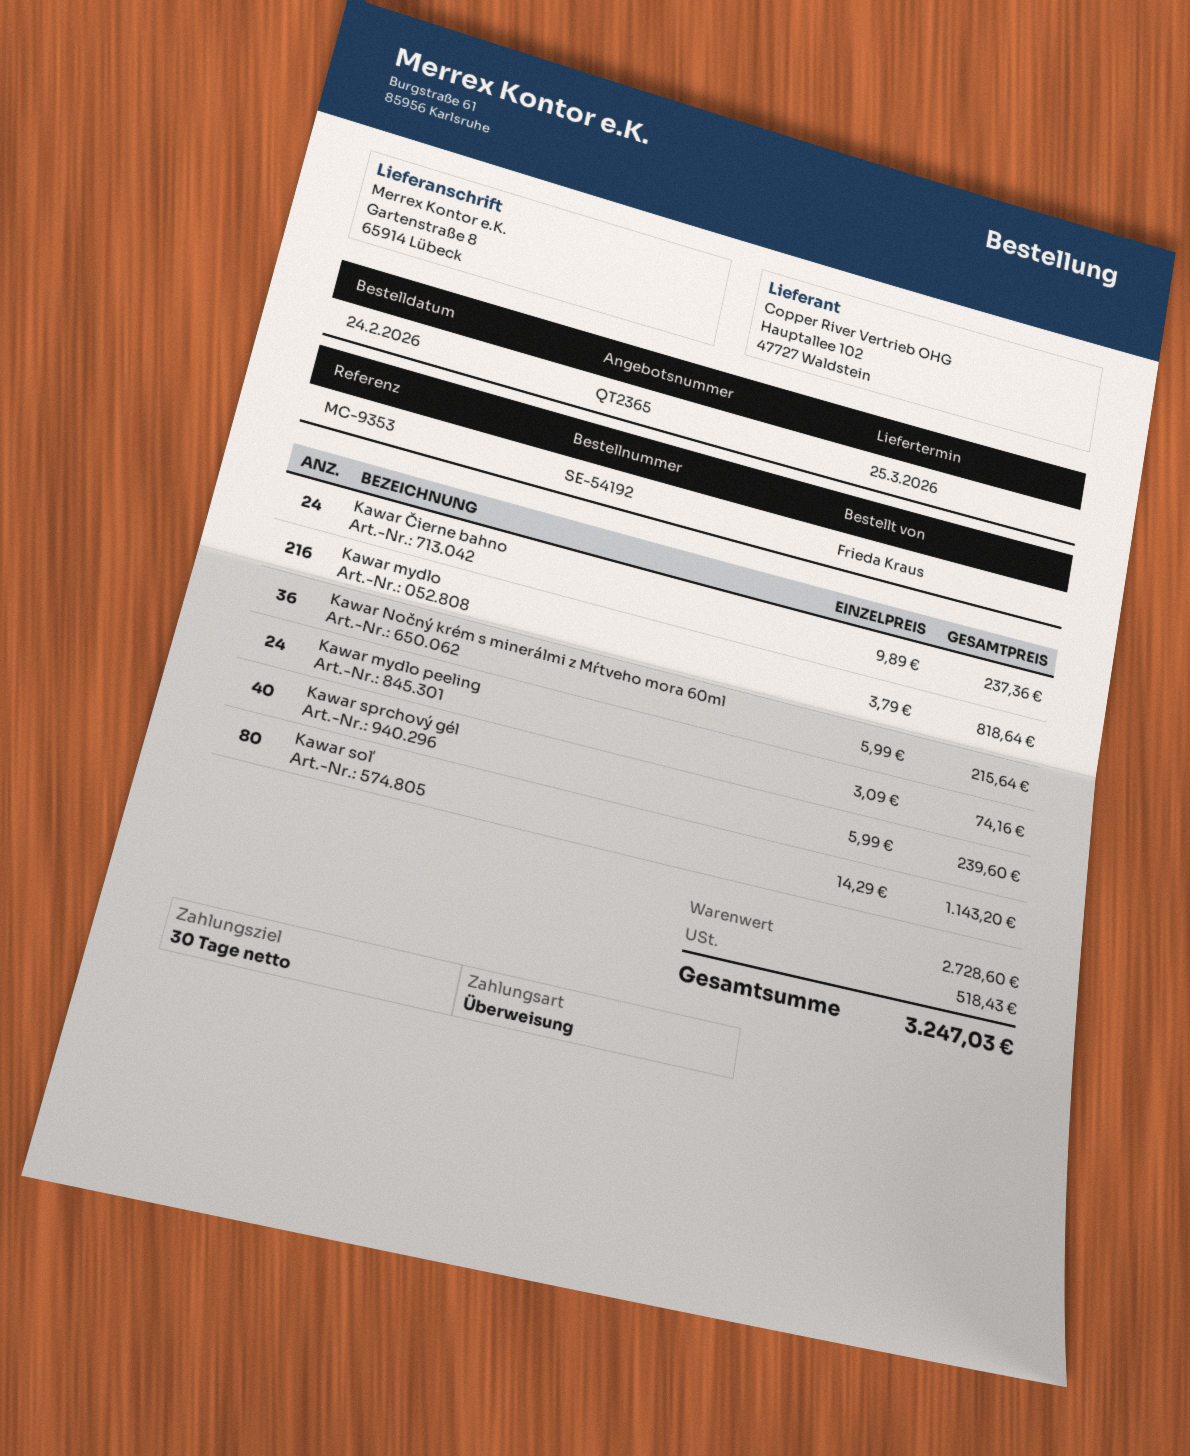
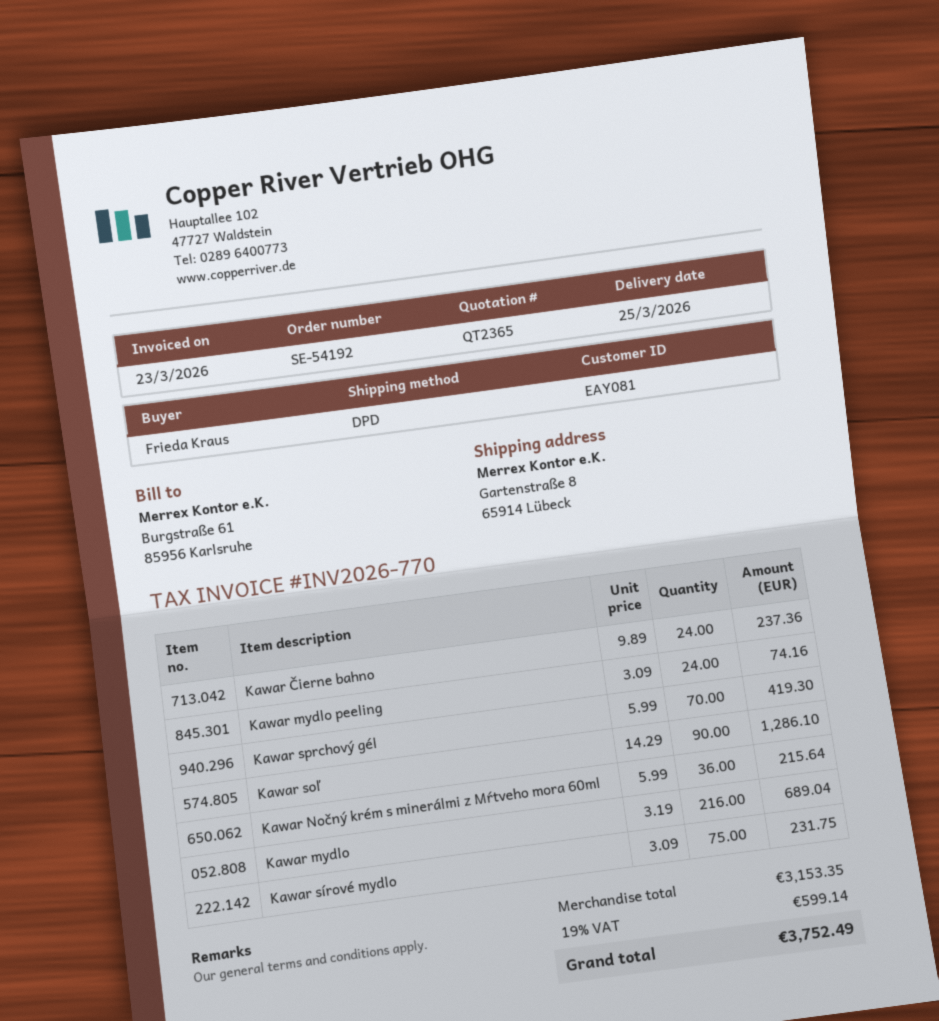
Kawar mydlo: 216 x 3.79 = 818.64 -> 216 x 3.19 = 689.04
Kawar sprchový gél: 40 x 5.99 = 239.60 -> 70 x 5.99 = 419.30
Kawar soľ: 80 x 14.29 = 1143.20 -> 90 x 14.29 = 1286.10
Kawar sírové mydlo: none -> 75 x 3.09 = 231.75
subtotal: 2728.60 -> 3153.35
tax: 518.43 -> 599.14
total: 3247.03 -> 3752.49

